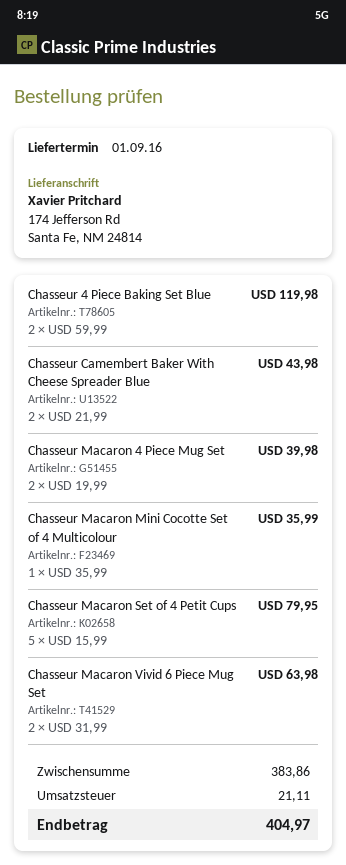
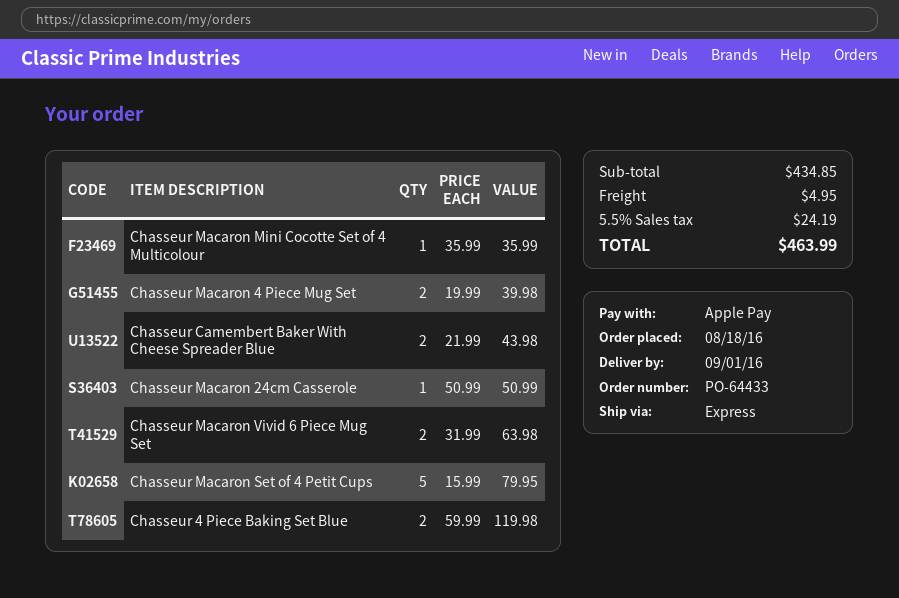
Chasseur Macaron 24cm Casserole: none -> 1 x 50.99 = 50.99
subtotal: 383.86 -> 434.85
shipping: none -> 4.95
tax: 21.11 -> 24.19
total: 404.97 -> 463.99

